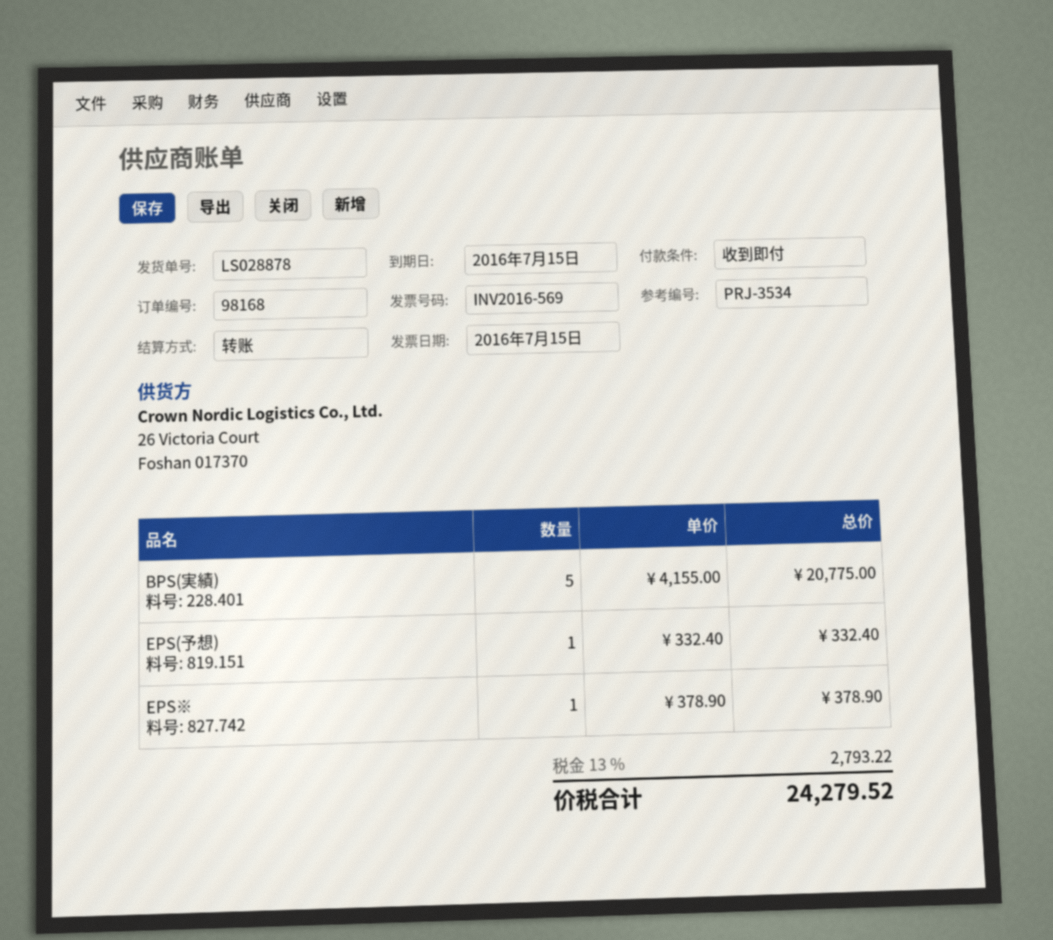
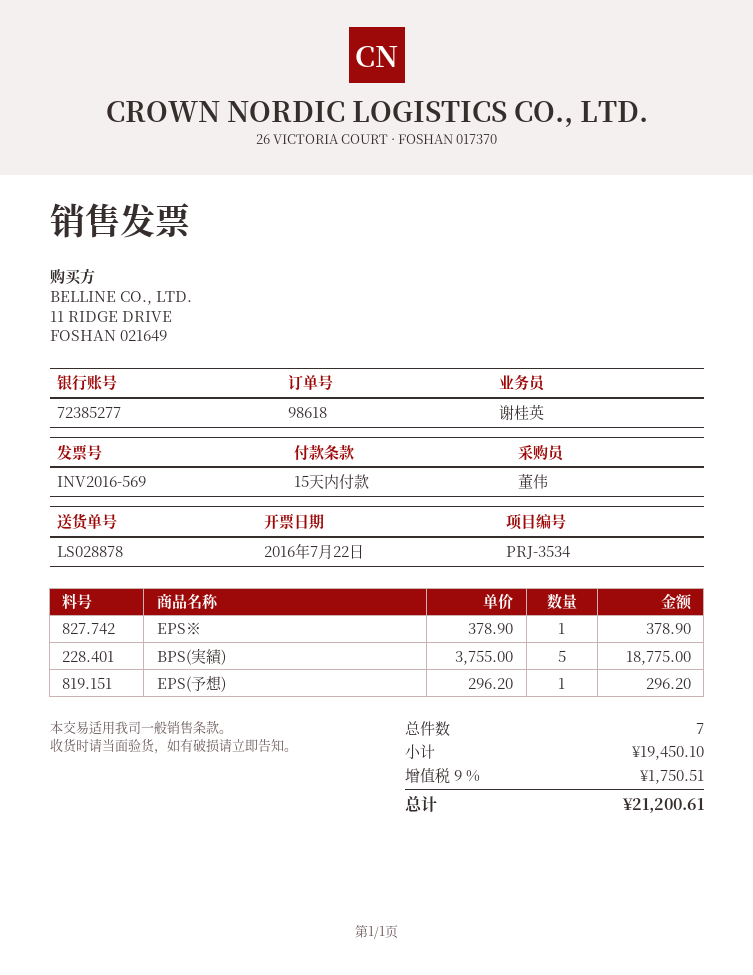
order number: 98168 -> 98618
invoice date: 2016-07-15 -> 2016-07-22
payment terms: on receipt -> 15 days
BPS(実績): 5 x 4155.00 = 20775.00 -> 5 x 3755.00 = 18775.00
EPS(予想): 1 x 332.40 = 332.40 -> 1 x 296.20 = 296.20
tax: 13% = 2793.22 -> 9% = 1750.51
total: 24279.52 -> 21200.61

